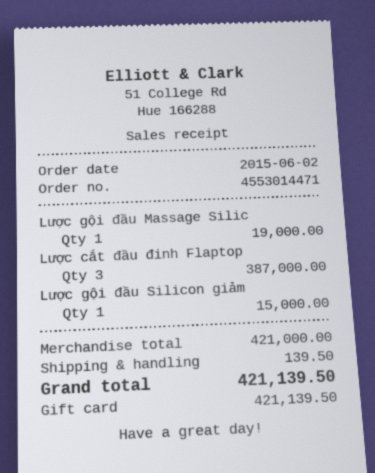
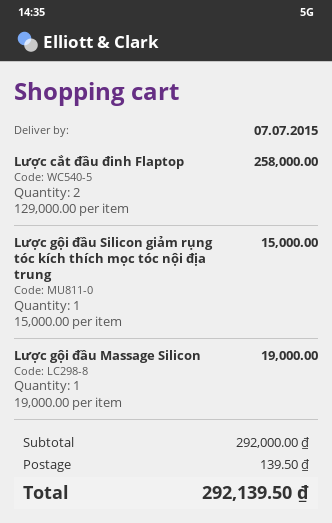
Lược cắt đầu đinh Flaptop: 3 for 387000.00 -> 2 for 258000.00
subtotal: 421000.00 -> 292000.00
total: 421139.50 -> 292139.50

